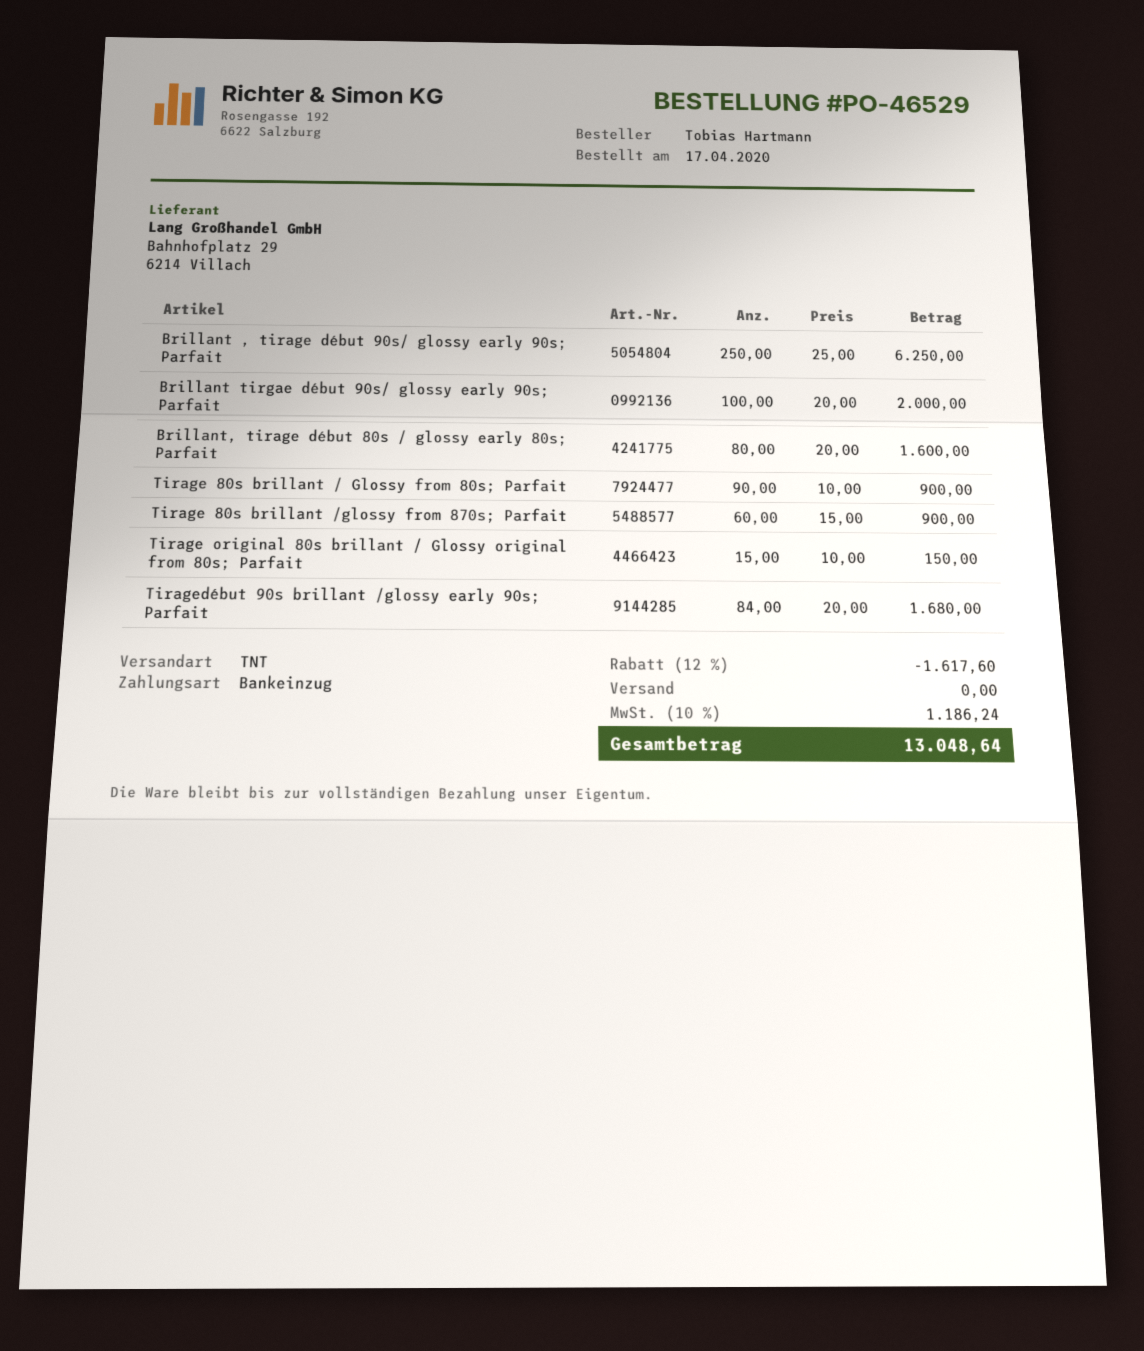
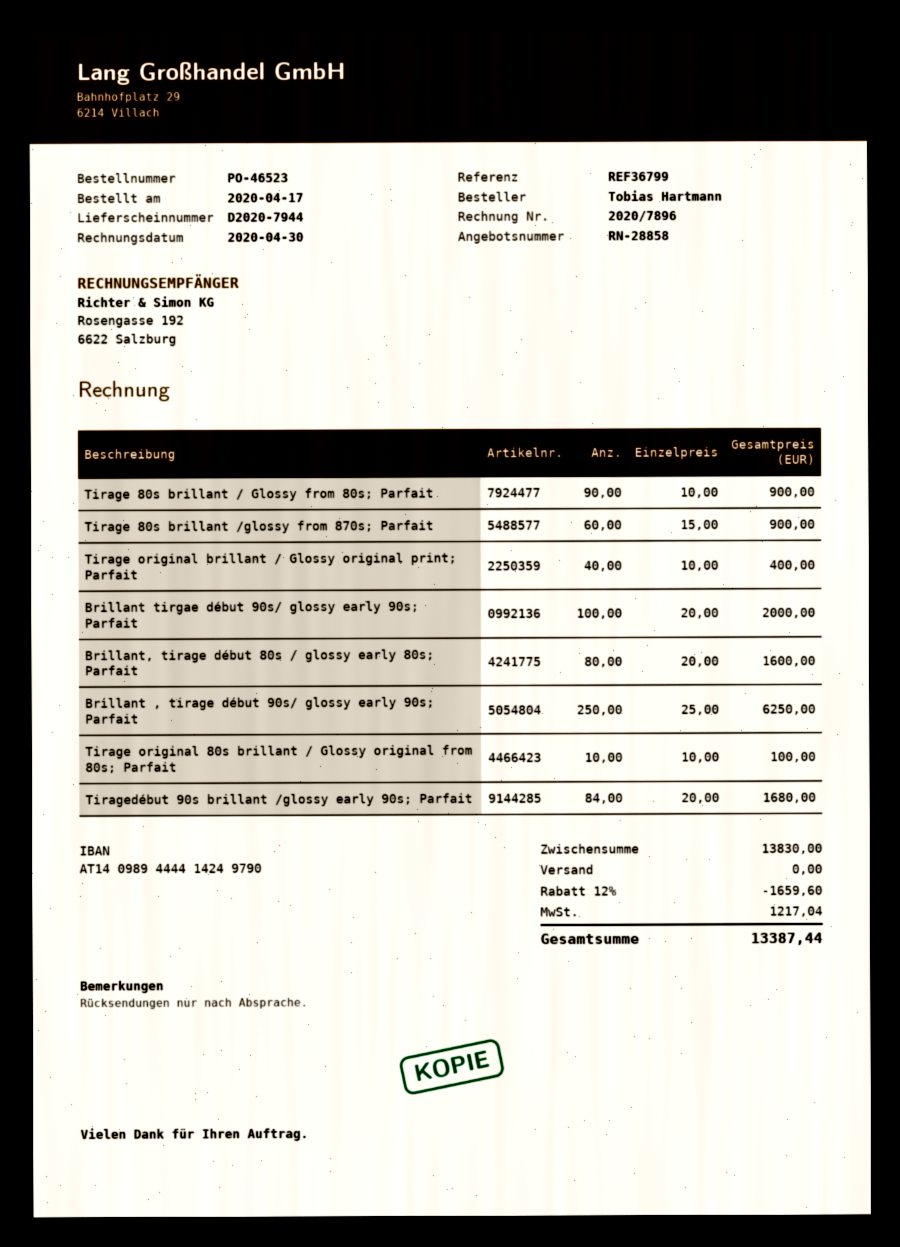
order number: PO-46529 -> PO-46523
Tirage original 80s brillant / Glossy original from 80s; Parfait: 15 x 10.00 = 150.00 -> 10 x 10.00 = 100.00
Tirage original brillant / Glossy original print; Parfait: none -> 40 x 10.00 = 400.00
discount: 12% = 1617.60 -> 12% = 1659.60
tax: 1186.24 -> 1217.04
total: 13048.64 -> 13387.44

